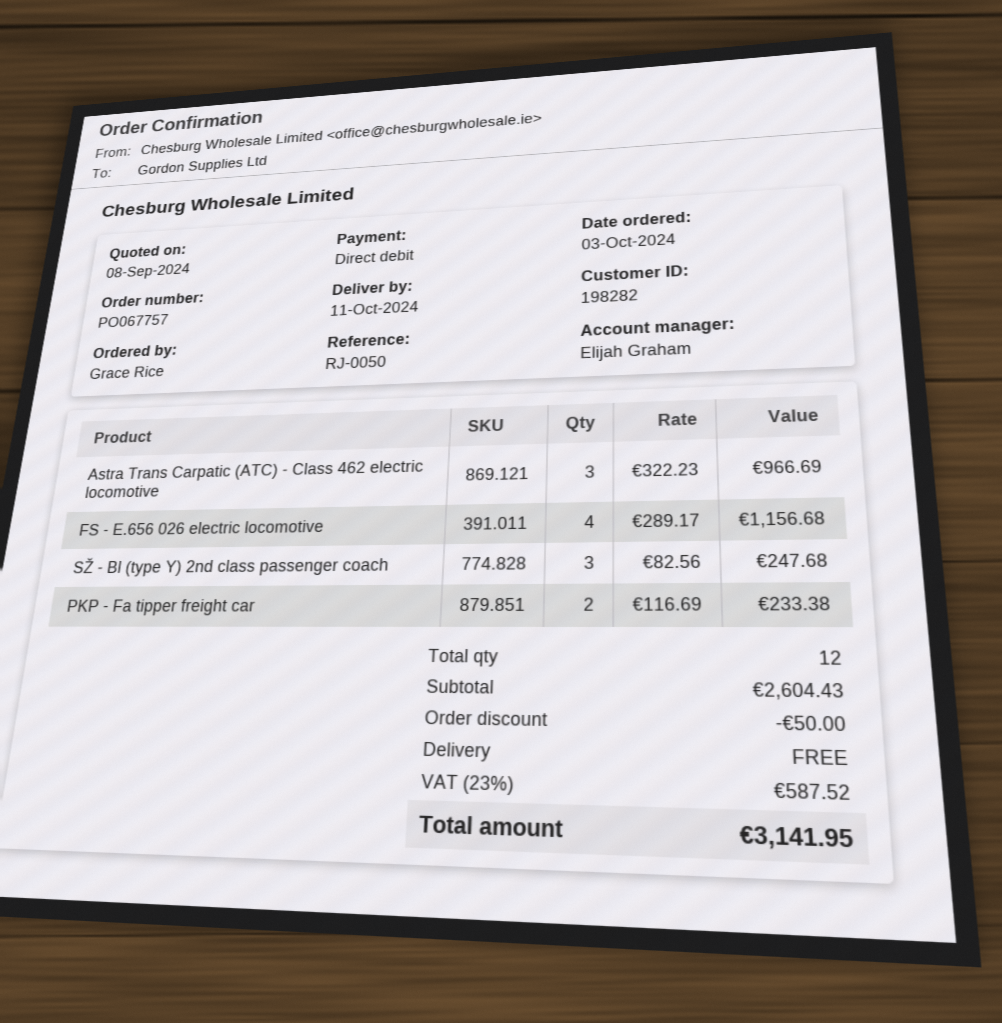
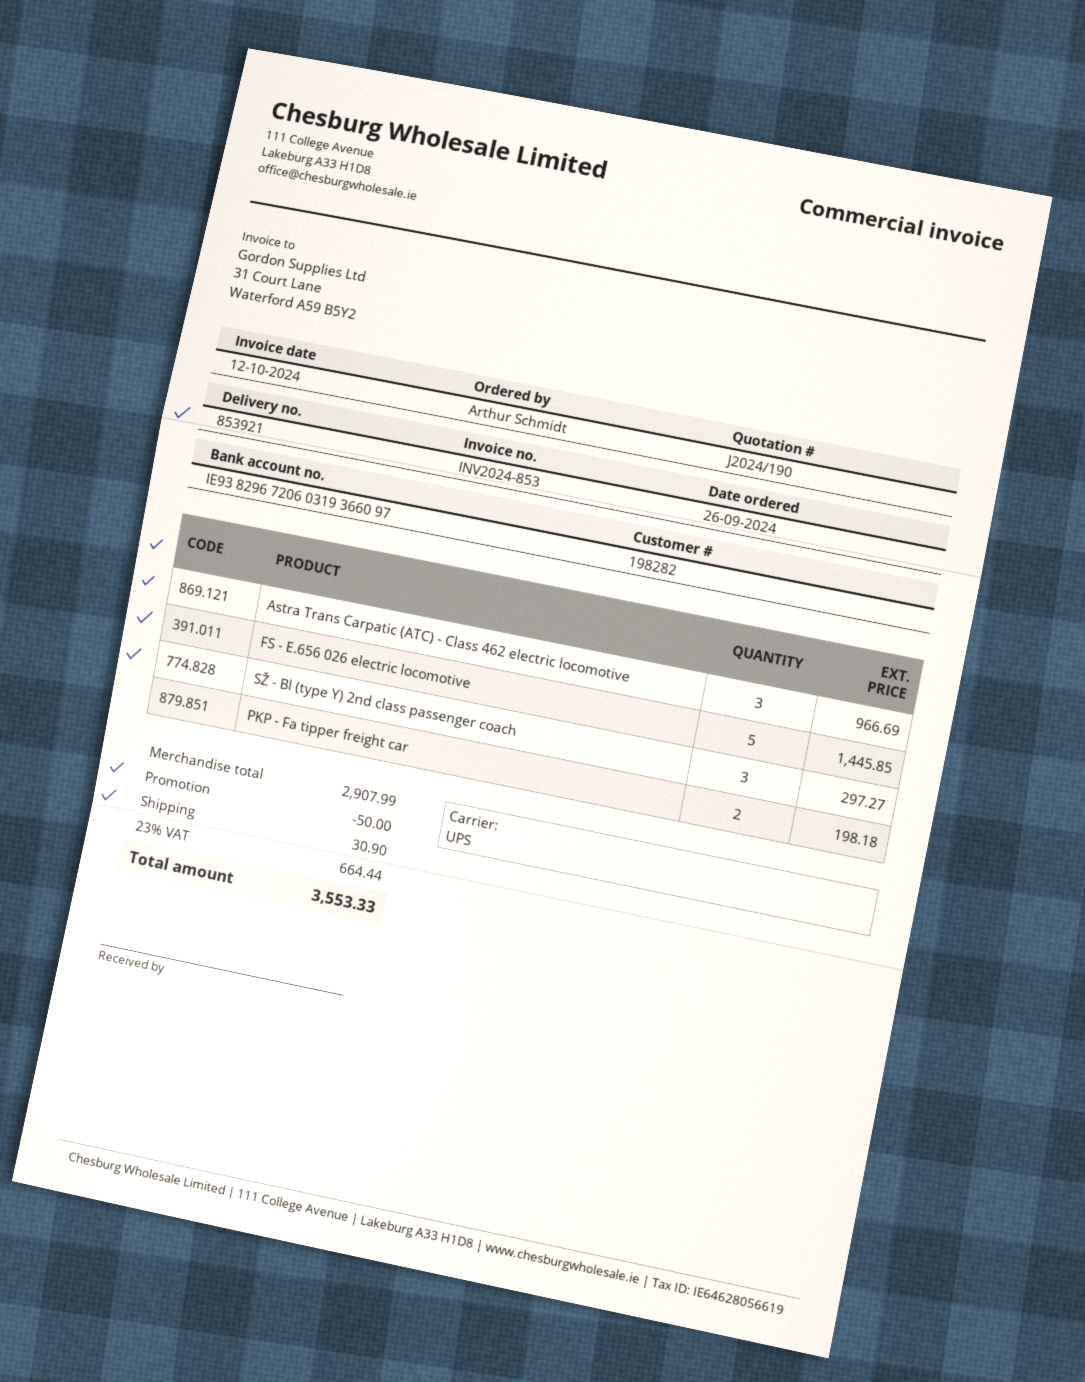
order date: 2024-10-03 -> 2024-09-26
ordered by: Grace Rice -> Arthur Schmidt
FS - E.656 026 electric locomotive: 4 for 1156.68 -> 5 for 1445.85
SŽ - Bl (type Y) 2nd class passenger coach: 3 for 247.68 -> 3 for 297.27
PKP - Fa tipper freight car: 2 for 233.38 -> 2 for 198.18
subtotal: 2604.43 -> 2907.99
shipping: 0.00 -> 30.90
tax: 23% = 587.52 -> 23% = 664.44
total: 3141.95 -> 3553.33

